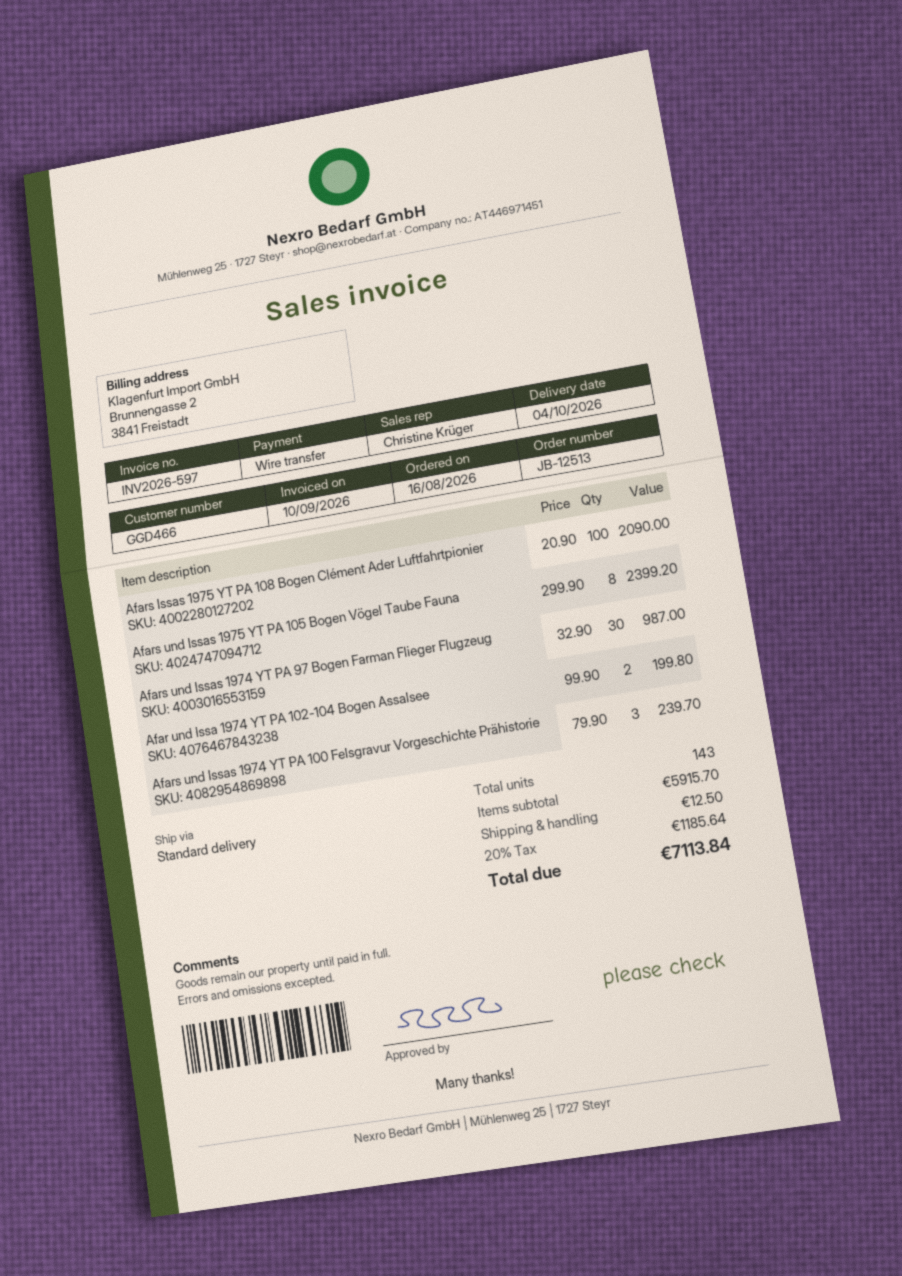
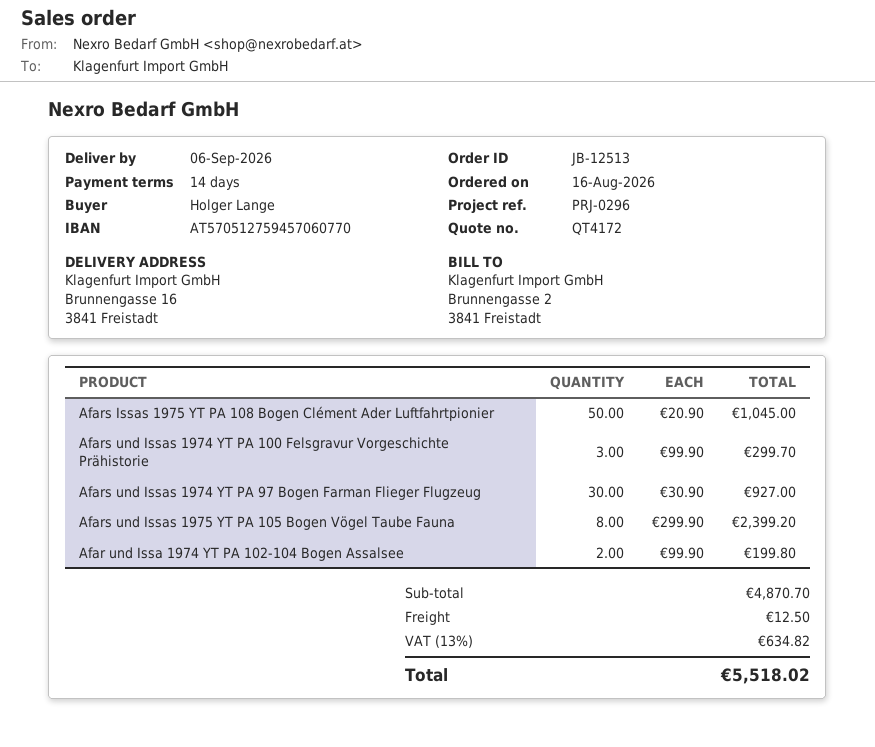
delivery date: 2026-10-04 -> 2026-09-06
Afars Issas 1975 YT PA 108 Bogen Clément Ader Luftfahrtpionier: 100 x 20.90 = 2090.00 -> 50 x 20.90 = 1045.00
Afars und Issas 1974 YT PA 97 Bogen Farman Flieger Flugzeug: 30 x 32.90 = 987.00 -> 30 x 30.90 = 927.00
Afars und Issas 1974 YT PA 100 Felsgravur Vorgeschichte Prähistorie: 3 x 79.90 = 239.70 -> 3 x 99.90 = 299.70
subtotal: 5915.70 -> 4870.70
tax: 20% = 1185.64 -> 13% = 634.82
total: 7113.84 -> 5518.02

